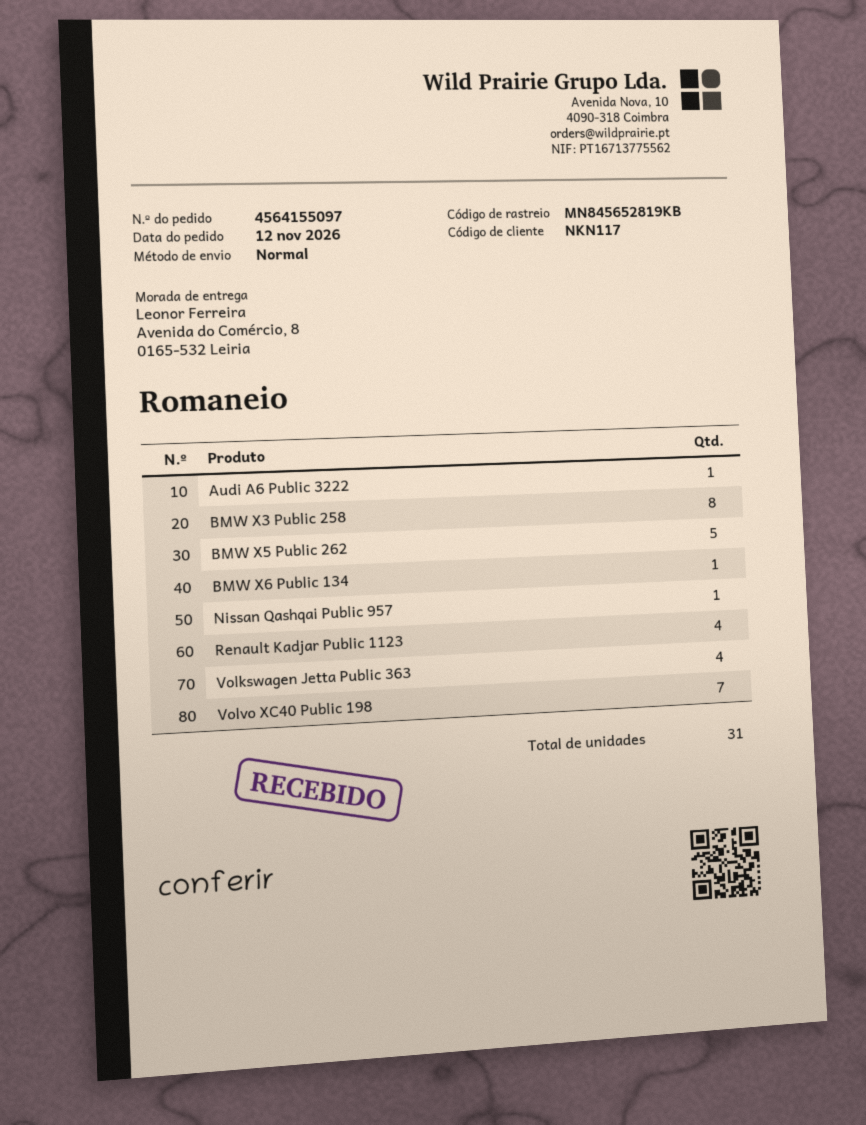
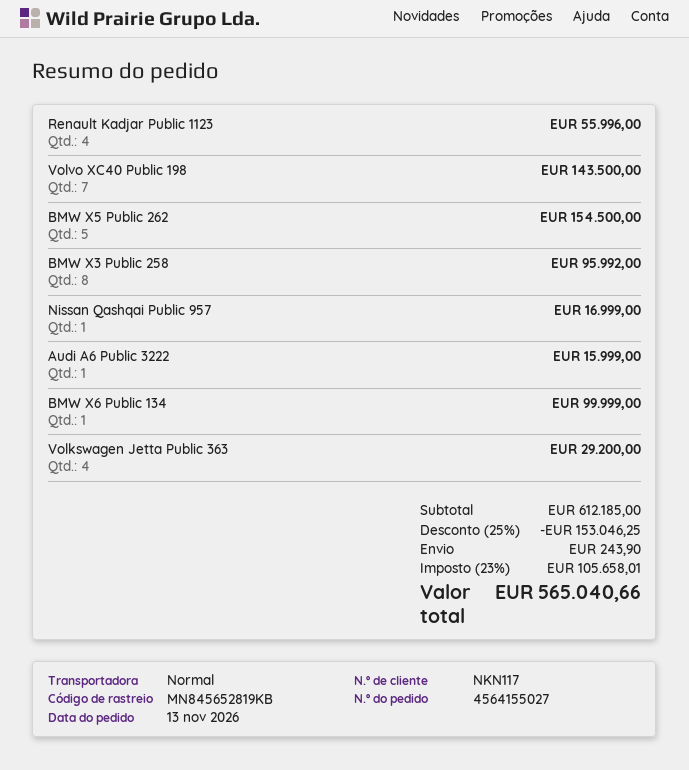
order number: 4564155097 -> 4564155027
order date: 2026-11-12 -> 2026-11-13

